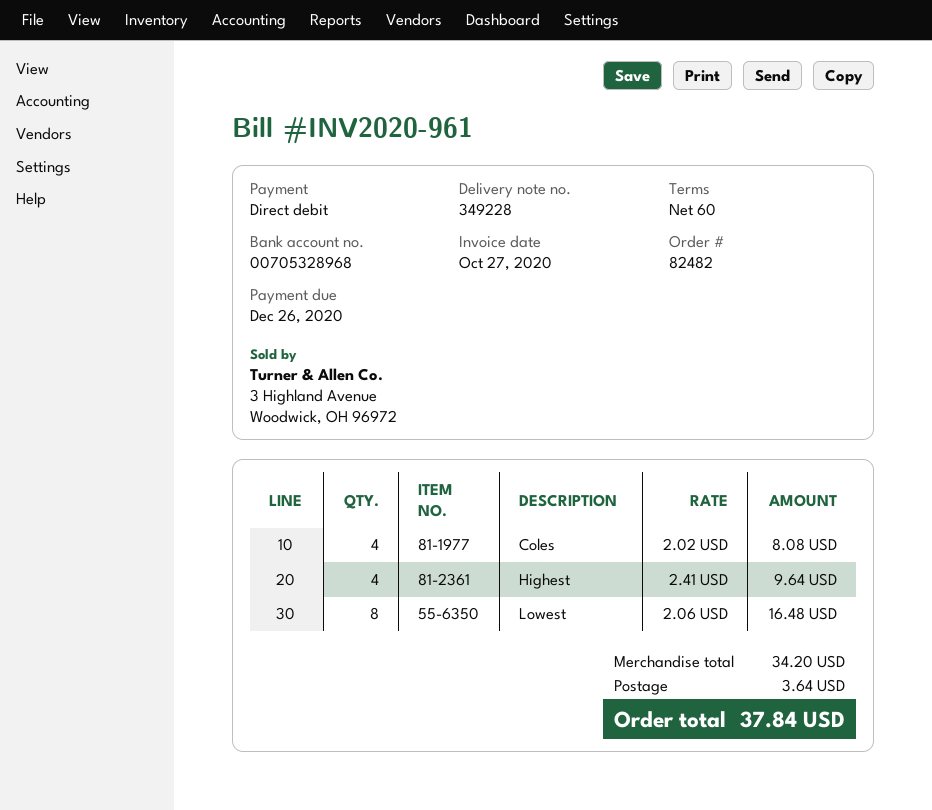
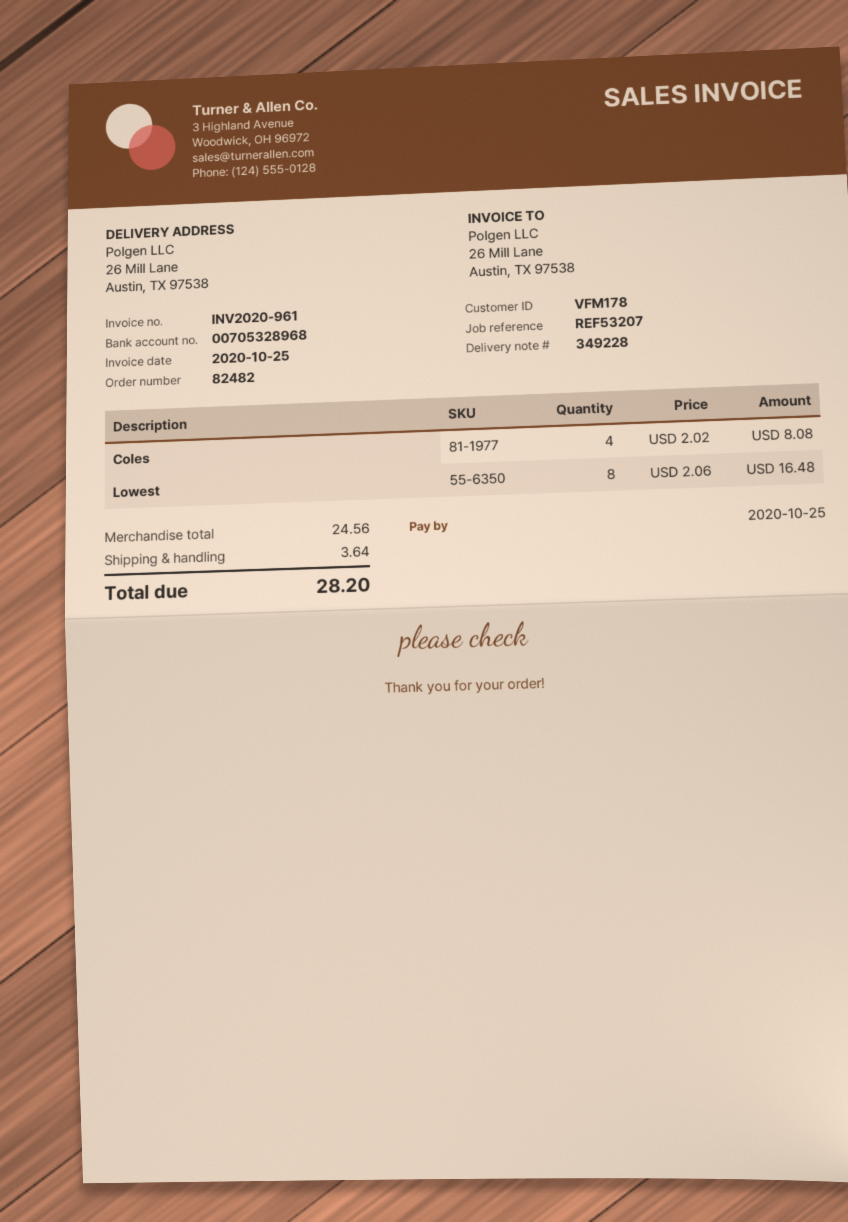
invoice date: 2020-10-27 -> 2020-10-25
due date: 2020-12-26 -> 2020-10-25
Highest: 4 x 2.41 = 9.64 -> none
subtotal: 34.20 -> 24.56
total: 37.84 -> 28.20

